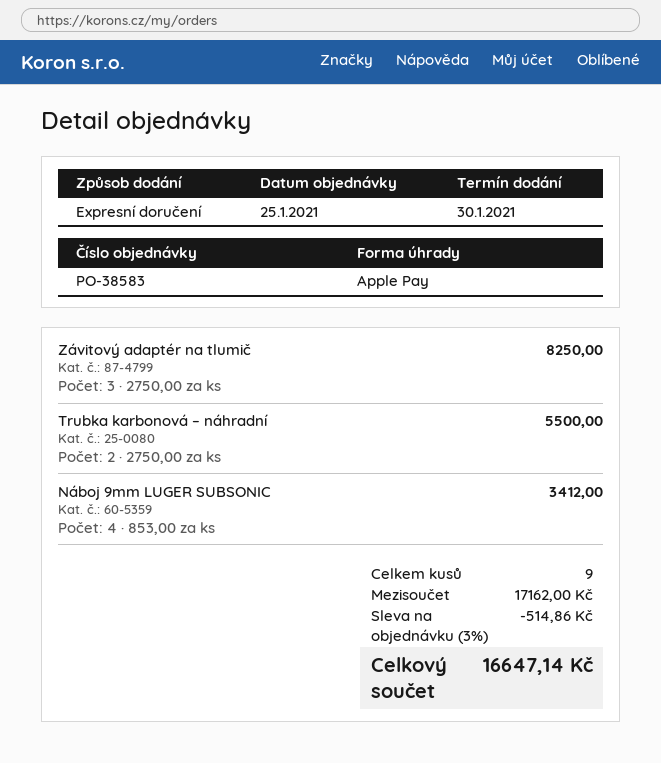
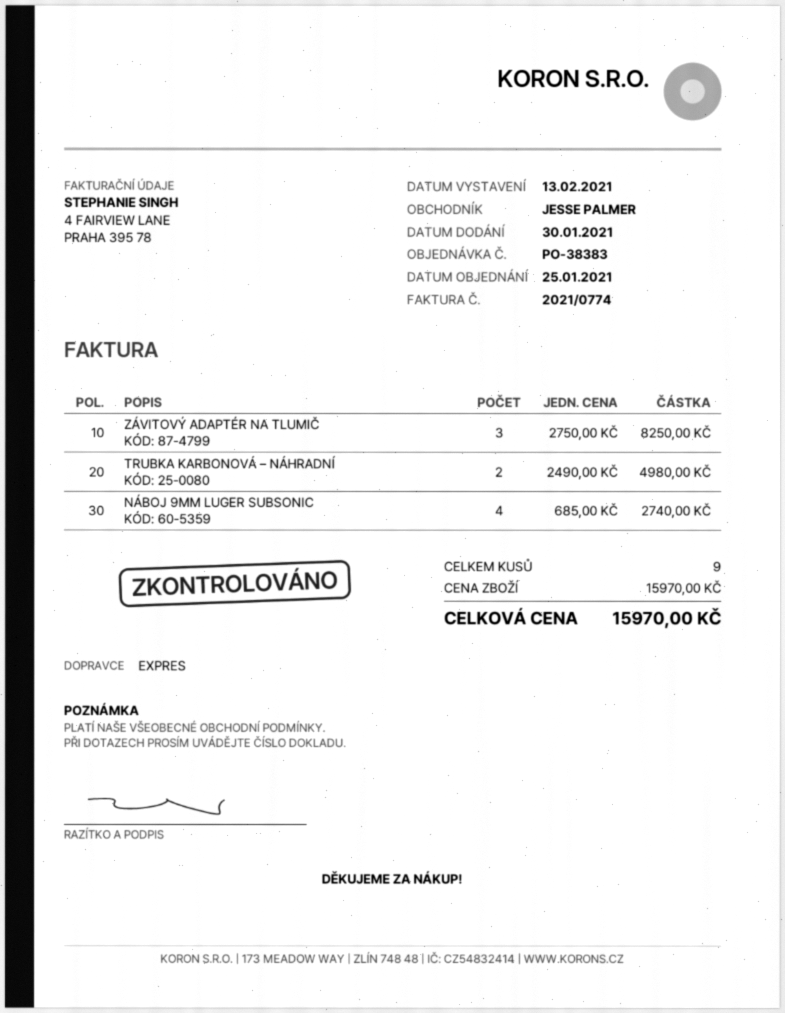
order number: PO-38583 -> PO-38383
Trubka karbonová – náhradní: 2 x 2750.00 = 5500.00 -> 2 x 2490.00 = 4980.00
Náboj 9mm LUGER SUBSONIC: 4 x 853.00 = 3412.00 -> 4 x 685.00 = 2740.00
subtotal: 17162.00 -> 15970.00
discount: 3% = 514.86 -> none
total: 16647.14 -> 15970.00

